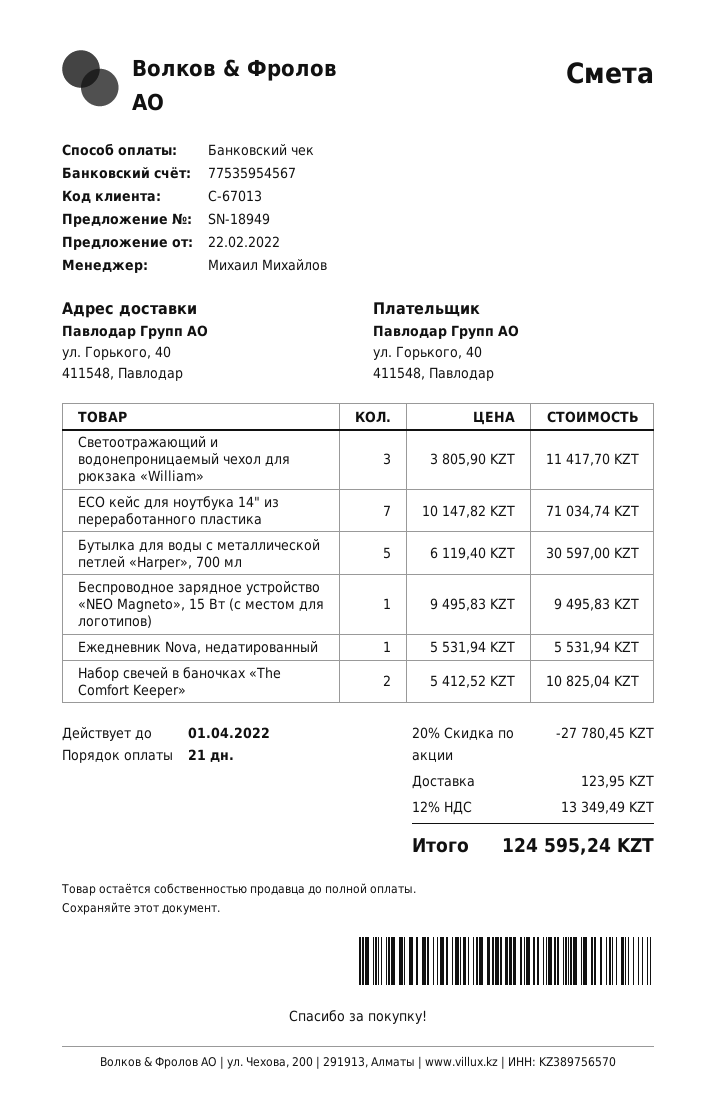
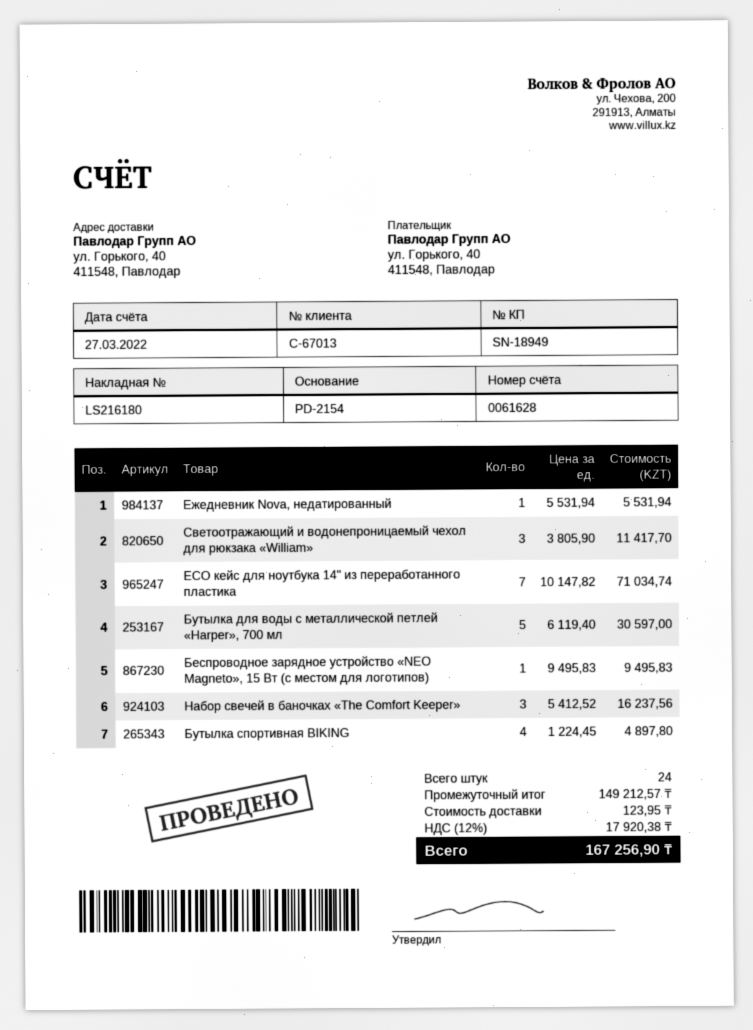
Набор свечей в баночках «The Comfort Keeper»: 2 x 5412.52 = 10825.04 -> 3 x 5412.52 = 16237.56
Бутылка спортивная BIKING: none -> 4 x 1224.45 = 4897.80
discount: 20% = 27780.45 -> none
tax: 12% = 13349.49 -> 12% = 17920.38
total: 124595.24 -> 167256.90

